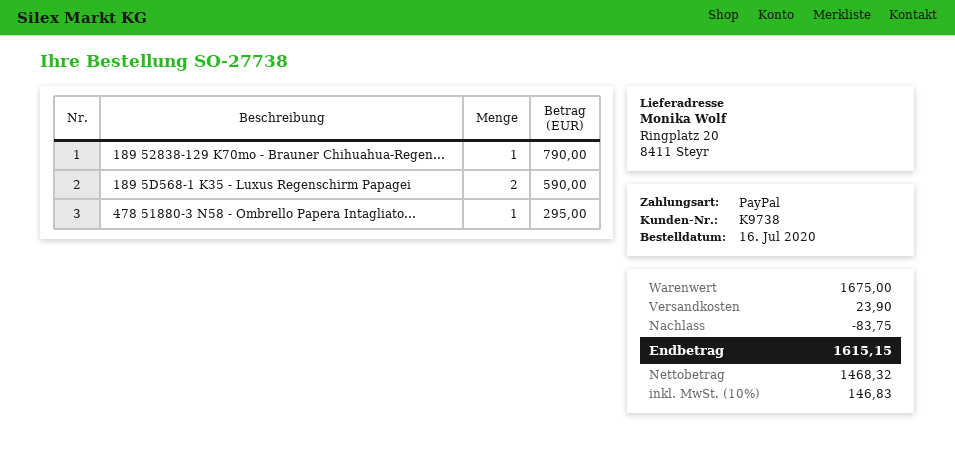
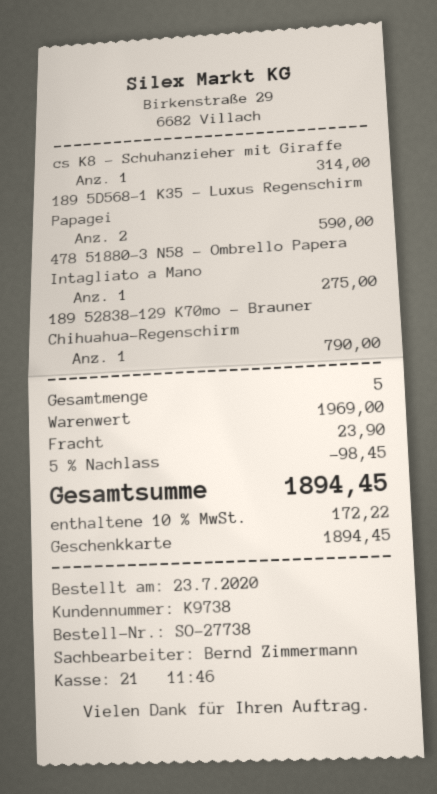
order date: 2020-07-16 -> 2020-07-23
payment method: PayPal -> gift card
478 51880-3 N58 - Ombrello Papera Intagliato...: 1 for 295.00 -> 1 for 275.00
cs K8 - Schuhanzieher mit Giraffe: none -> 1 for 314.00
subtotal: 1675.00 -> 1969.00
discount: 83.75 -> 98.45
tax: 10% = 146.83 -> 10% = 172.22
total: 1615.15 -> 1894.45

